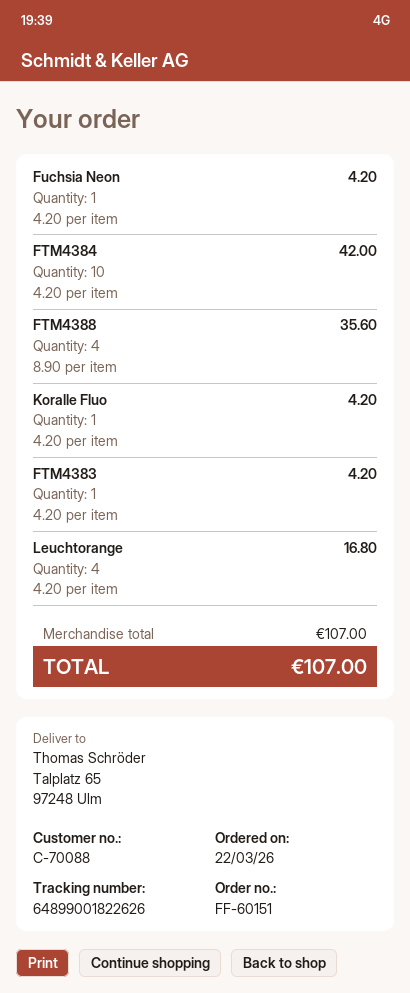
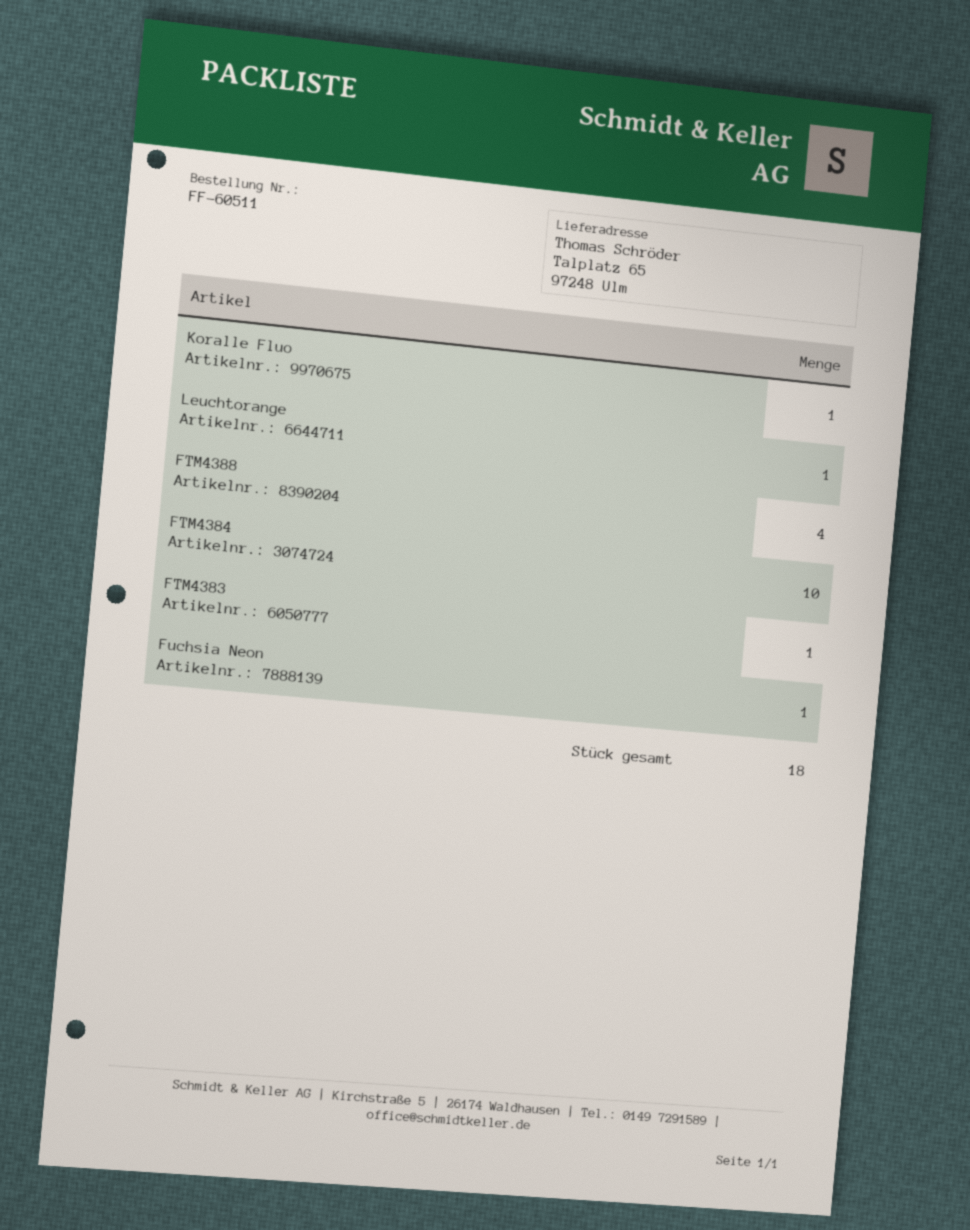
order number: FF-60151 -> FF-60511
Leuchtorange: 4 -> 1

